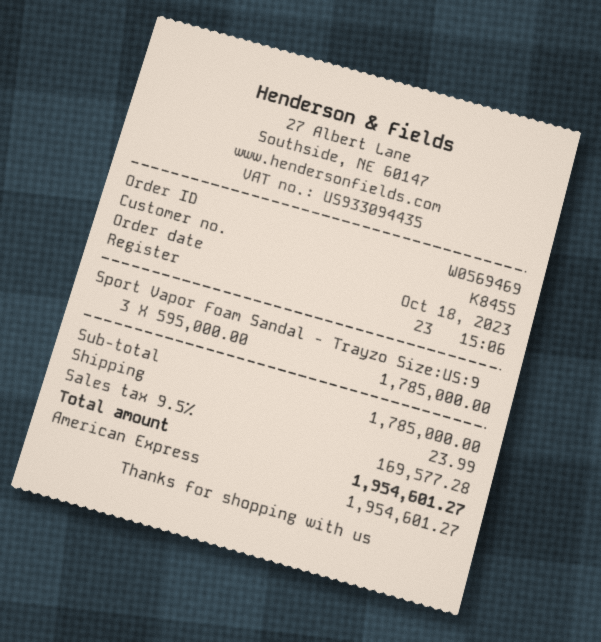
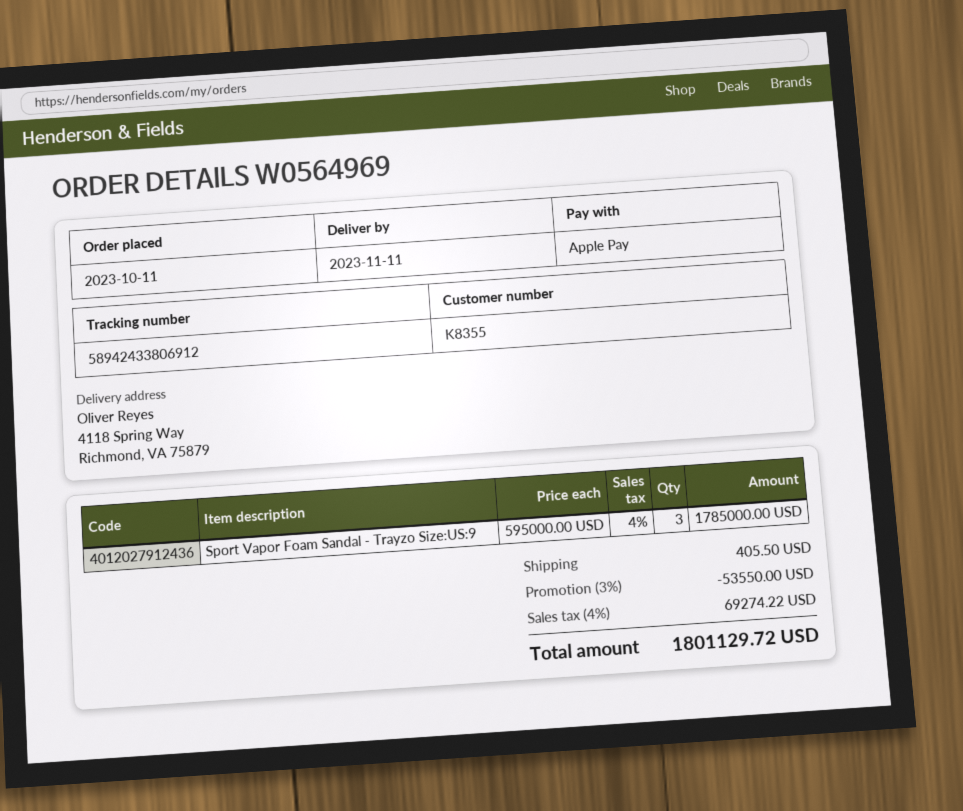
order number: W0569469 -> W0564969
order date: 2023-10-18 -> 2023-10-11
customer number: K8455 -> K8355
payment method: American Express -> Apple Pay
discount: none -> 3% = 53550.00
shipping: 23.99 -> 405.50
tax: 9.5% = 169577.28 -> 4% = 69274.22
total: 1954601.27 -> 1801129.72

